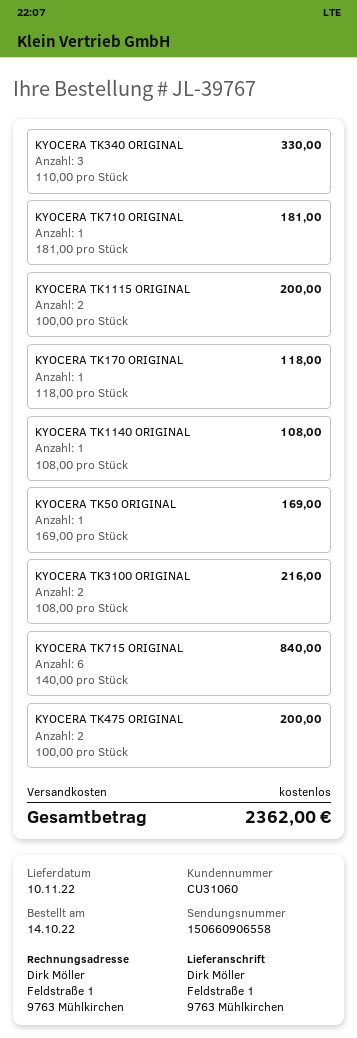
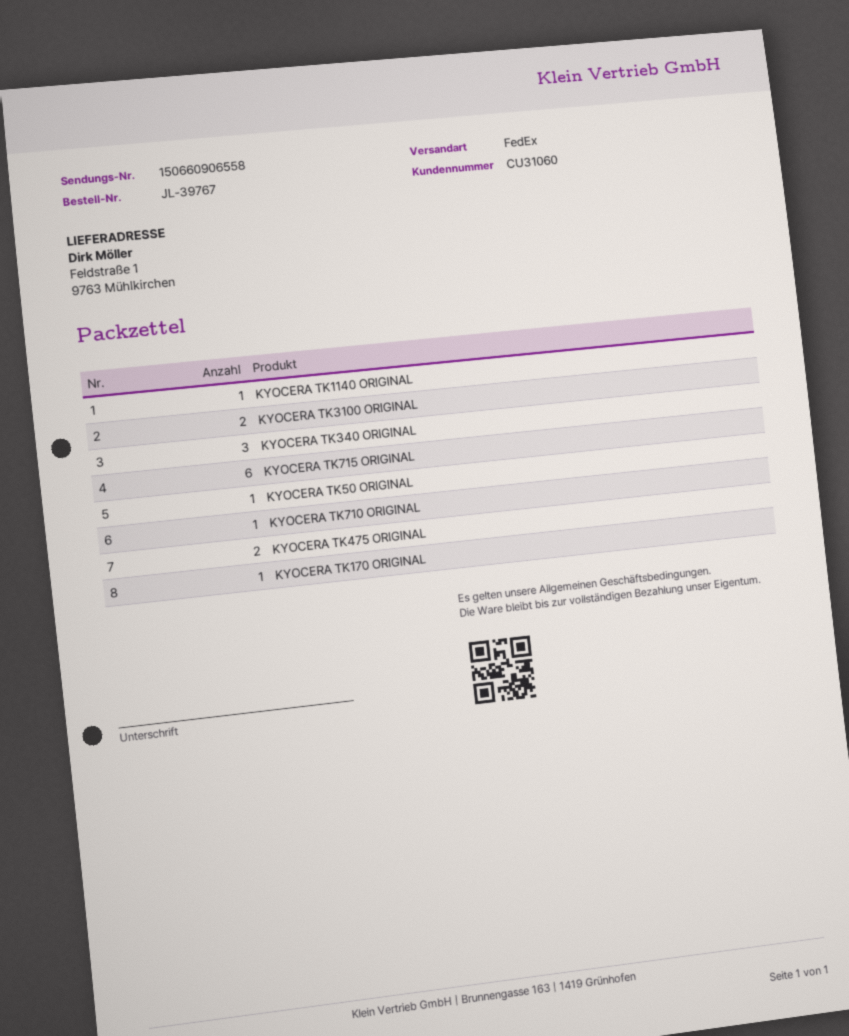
KYOCERA TK1115 ORIGINAL: 2 -> none

